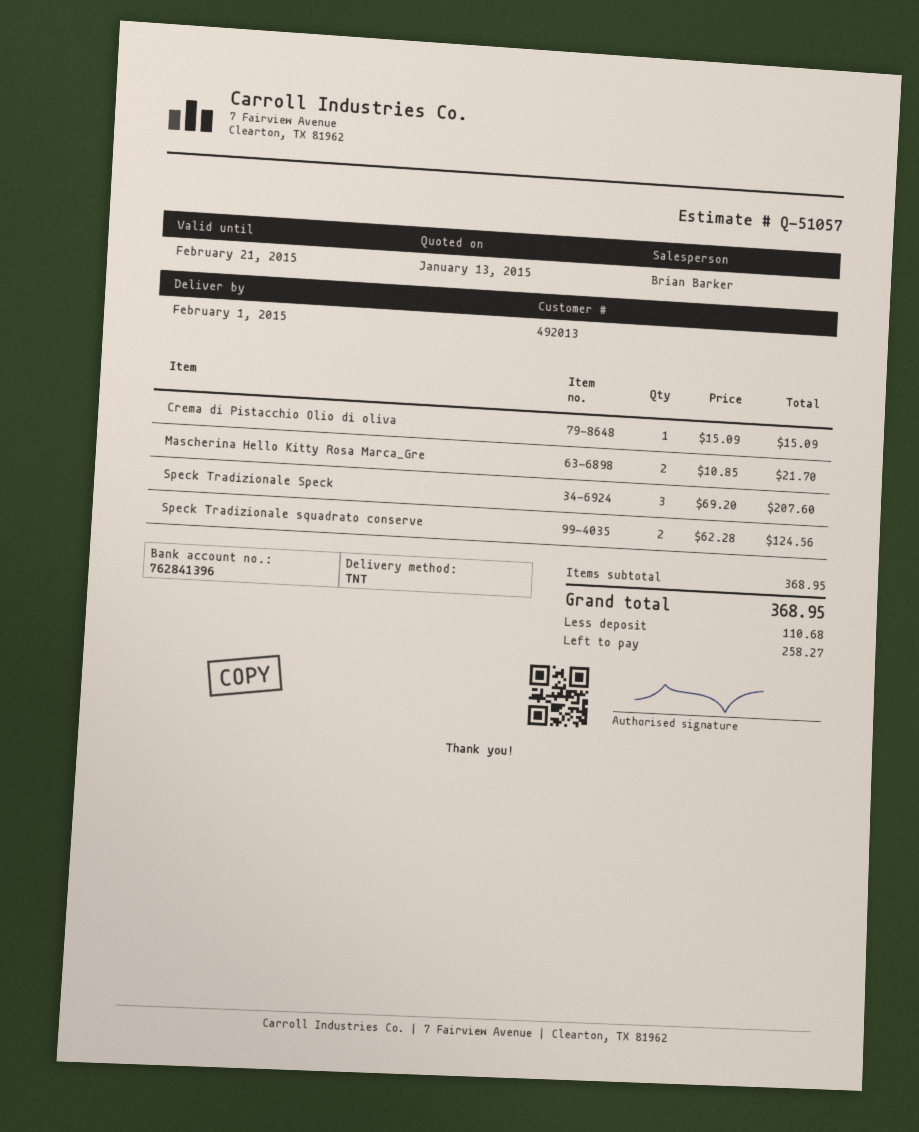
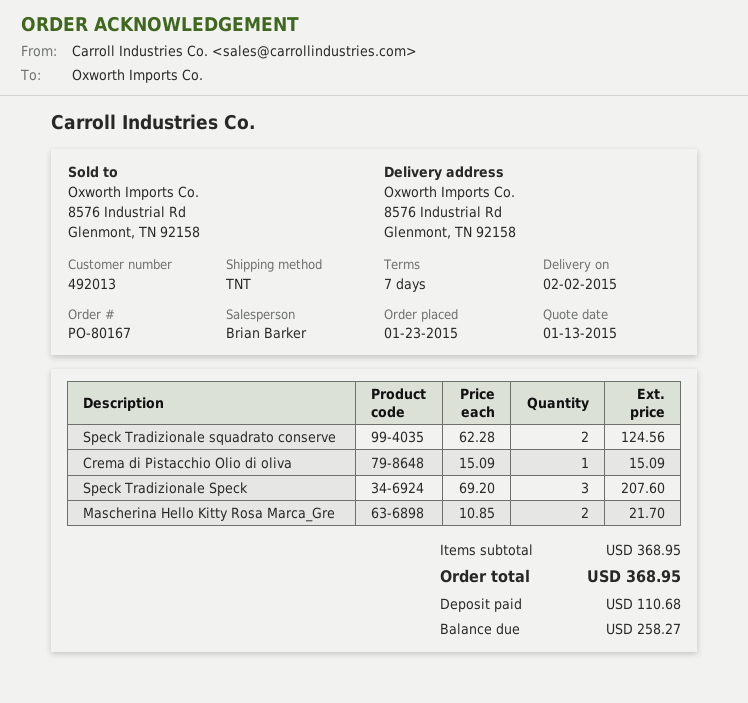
delivery date: 2015-02-01 -> 2015-02-02

